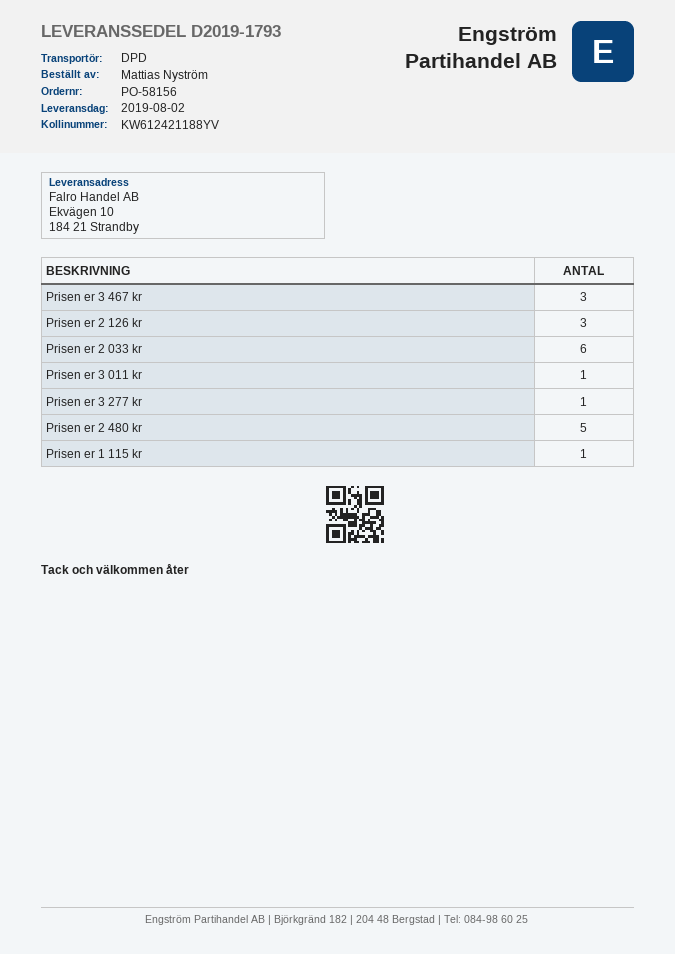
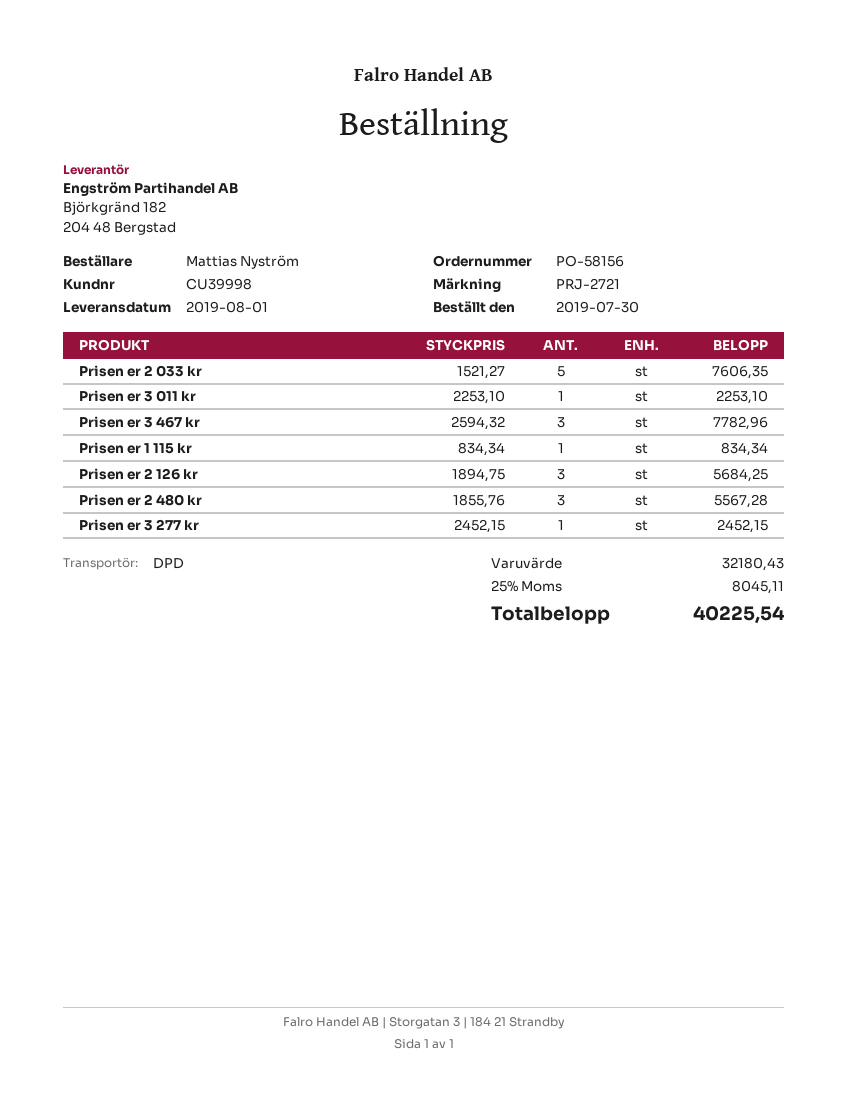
delivery date: 2019-08-02 -> 2019-08-01
Prisen er 2 033 kr: 6 -> 5
Prisen er 2 480 kr: 5 -> 3

